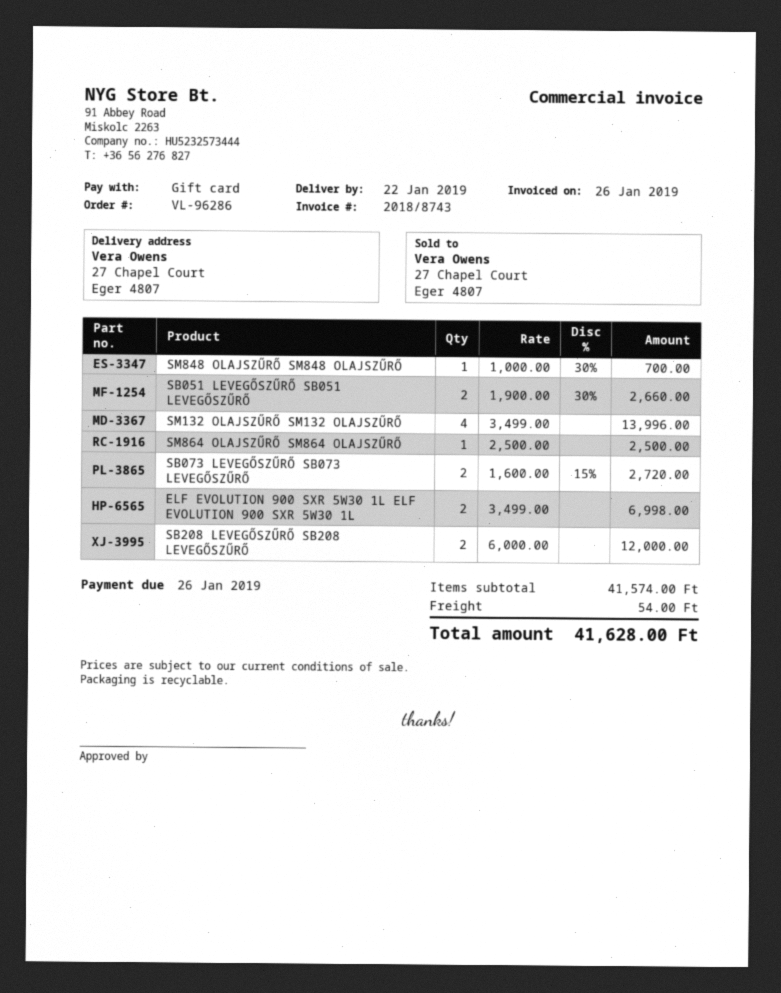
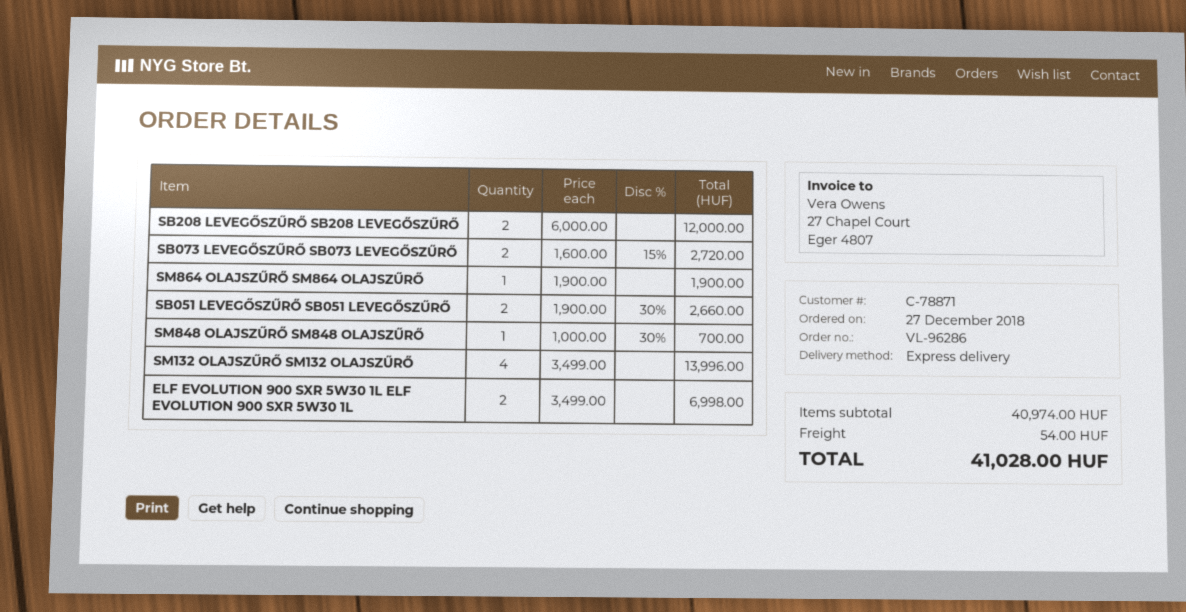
SM864 OLAJSZŰRŐ SM864 OLAJSZŰRŐ: 1 x 2500.00 = 2500.00 -> 1 x 1900.00 = 1900.00
subtotal: 41574.00 -> 40974.00
total: 41628.00 -> 41028.00

